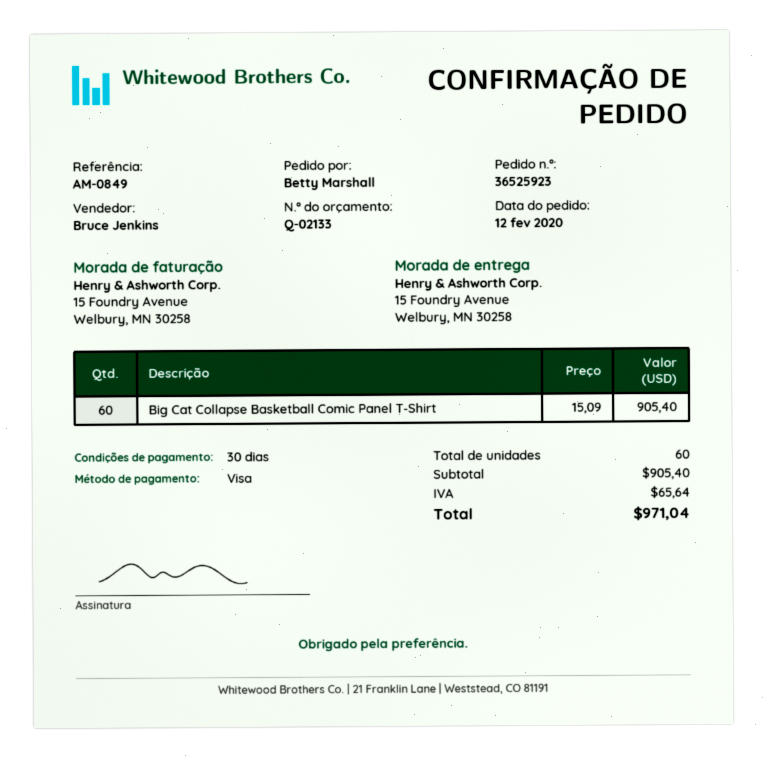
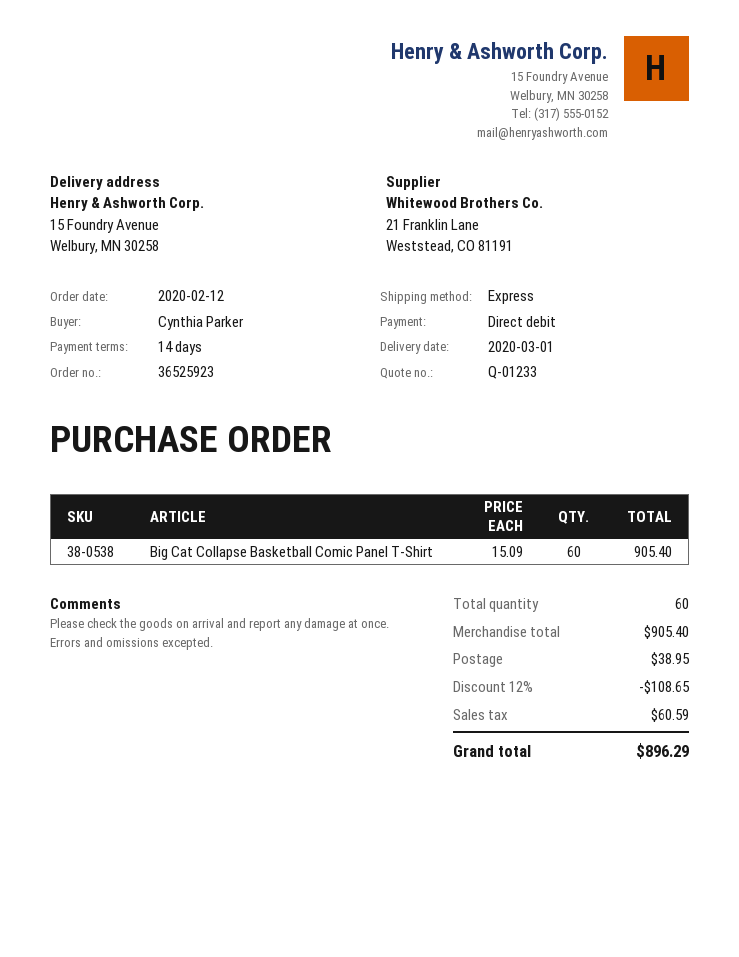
quote number: Q-02133 -> Q-01233
payment terms: 30 days -> 14 days
ordered by: Betty Marshall -> Cynthia Parker
payment method: Visa -> direct debit
discount: none -> 12% = 108.65
shipping: none -> 38.95
tax: 65.64 -> 60.59
total: 971.04 -> 896.29

